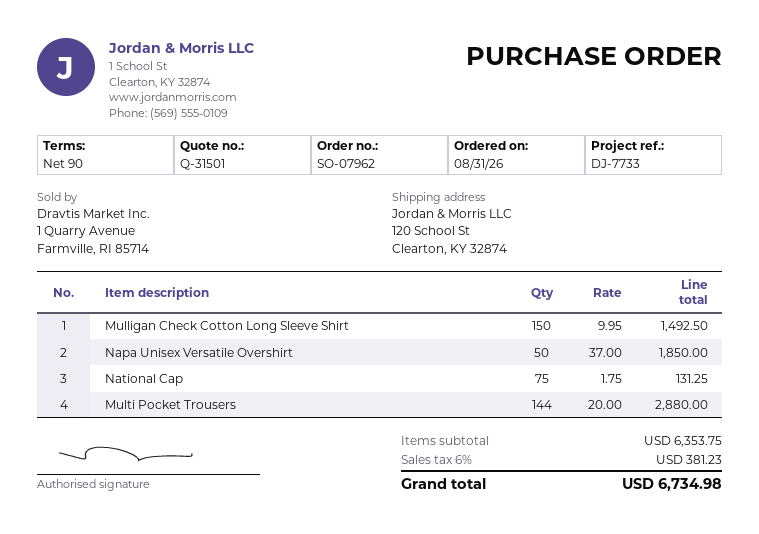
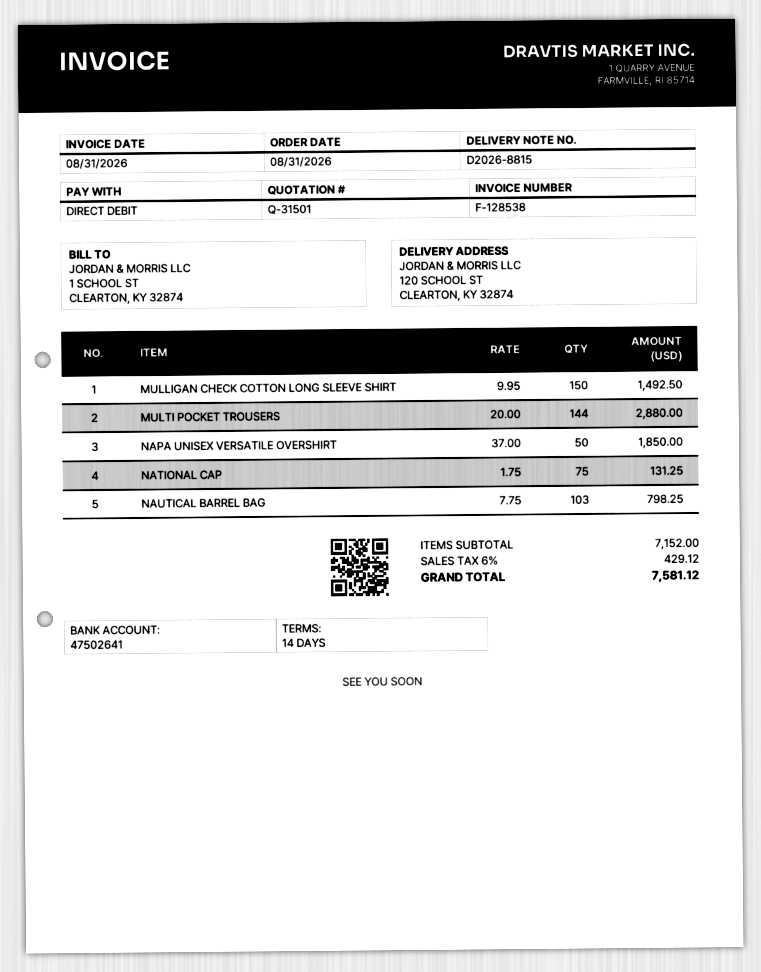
payment terms: 90 days -> 14 days
NAUTICAL BARREL BAG: none -> 103 x 7.75 = 798.25
subtotal: 6353.75 -> 7152.00
tax: 6% = 381.23 -> 6% = 429.12
total: 6734.98 -> 7581.12

